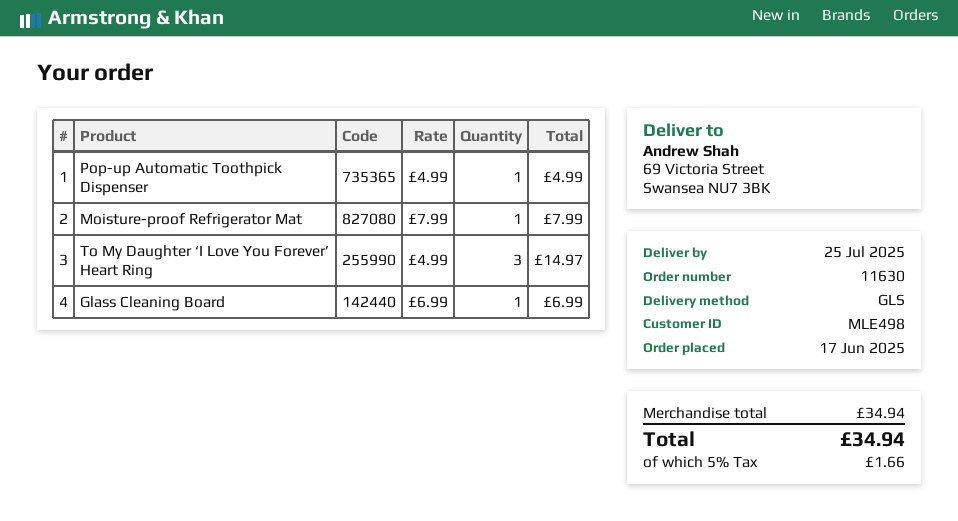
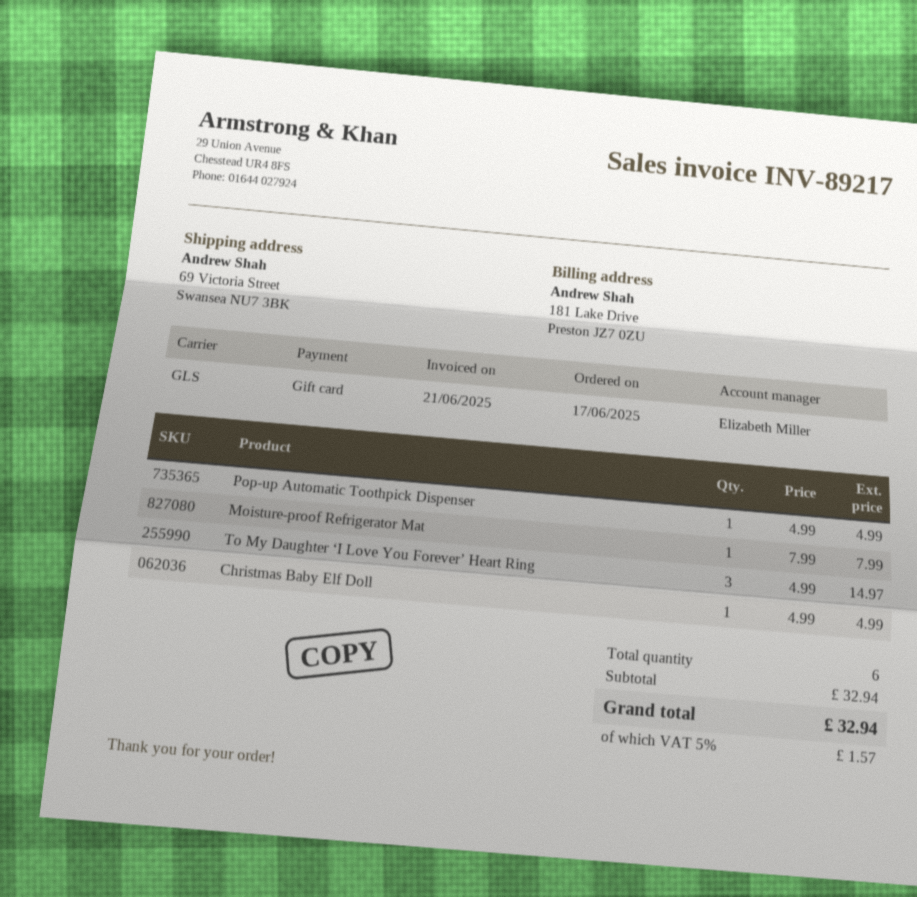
Glass Cleaning Board: 1 x 6.99 = 6.99 -> none
Christmas Baby Elf Doll: none -> 1 x 4.99 = 4.99
subtotal: 34.94 -> 32.94
tax: 5% = 1.66 -> 5% = 1.57
total: 34.94 -> 32.94

